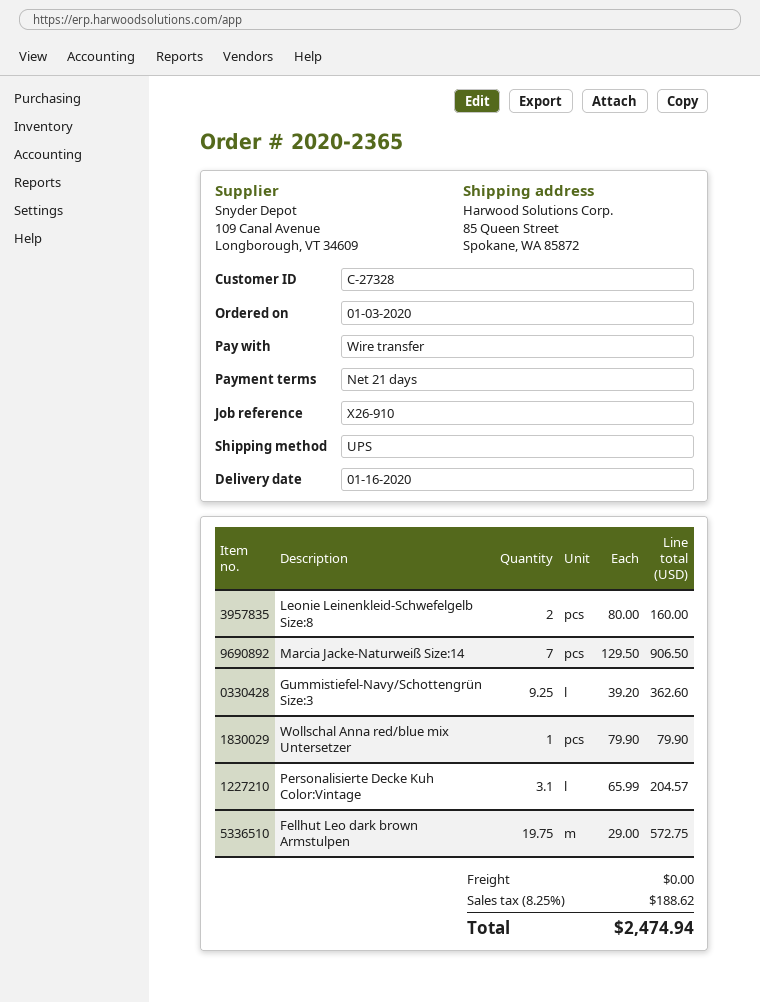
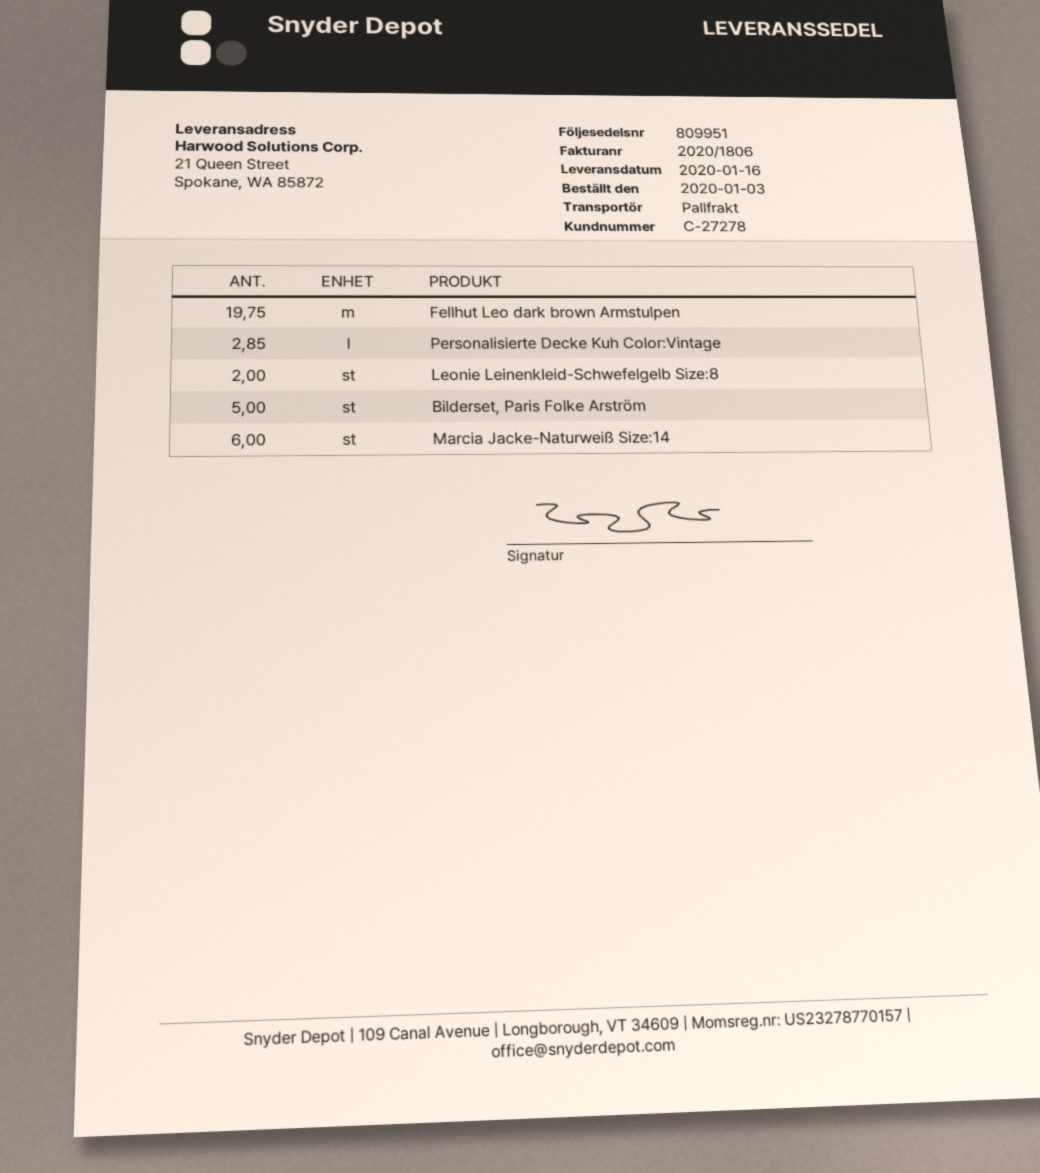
customer number: C-27328 -> C-27278
shipping method: UPS -> pallet freight
ship to: 85 Queen Street, Spokane, WA 85872 -> 21 Queen Street, Spokane, WA 85872
Marcia Jacke-Naturweiß Size:14: 7 -> 6
Gummistiefel-Navy/Schottengrün Size:3: 9.25 -> none
Wollschal Anna red/blue mix Untersetzer: 1 -> none
Personalisierte Decke Kuh Color:Vintage: 3.1 -> 2.85
Bilderset, Paris Folke Arström: none -> 5

